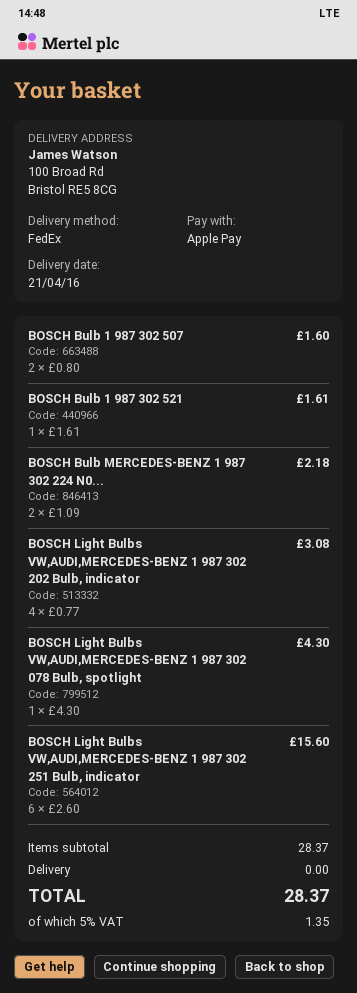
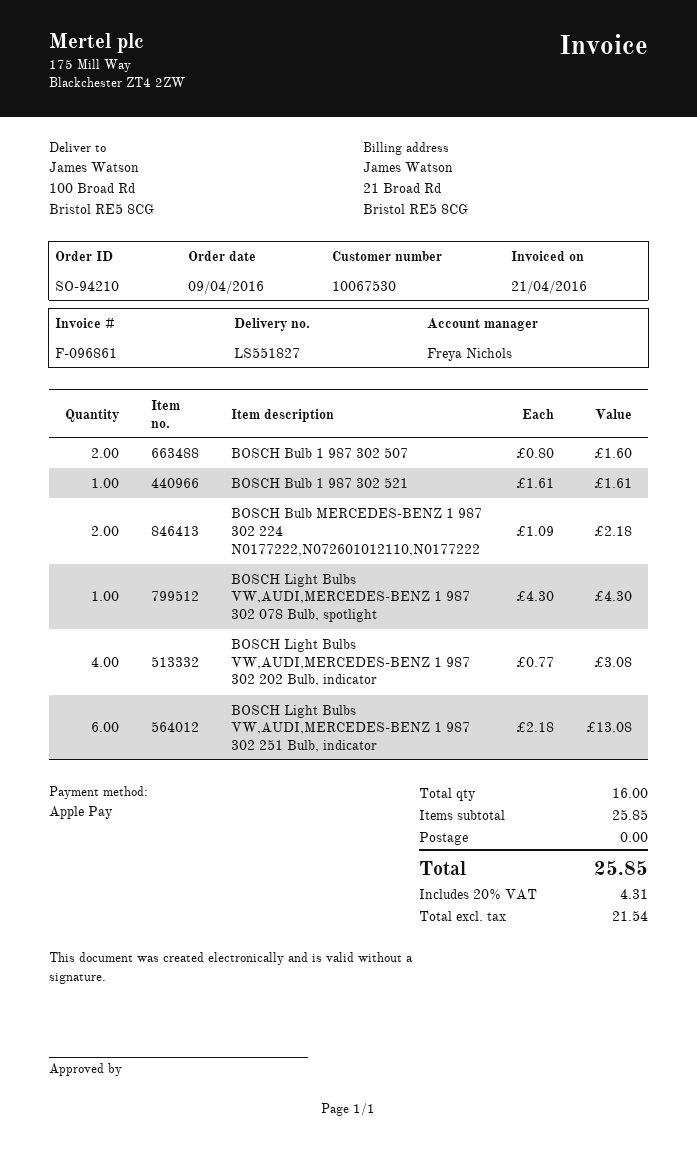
BOSCH Light Bulbs VW,AUDI,MERCEDES-BENZ 1 987 302 251 Bulb, indicator: 6 x 2.60 = 15.60 -> 6 x 2.18 = 13.08
subtotal: 28.37 -> 25.85
tax: 5% = 1.35 -> 20% = 4.31
total: 28.37 -> 25.85

